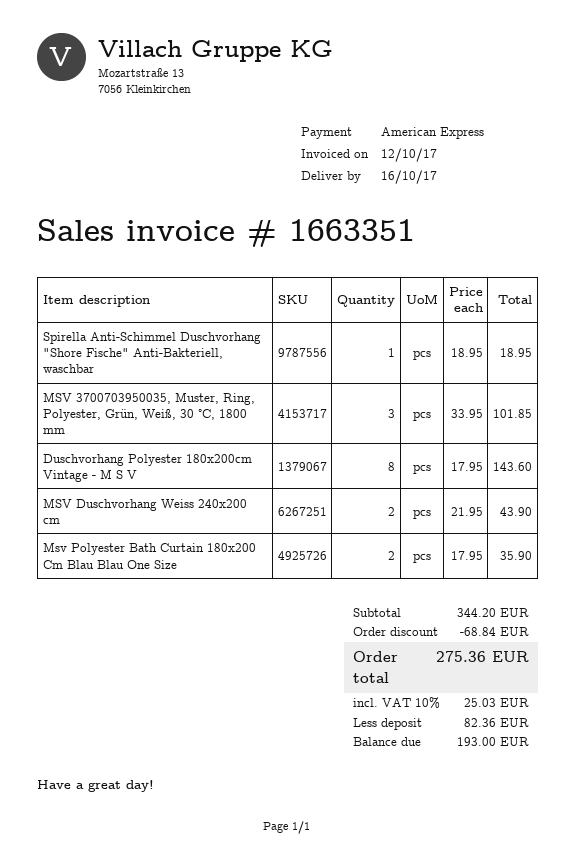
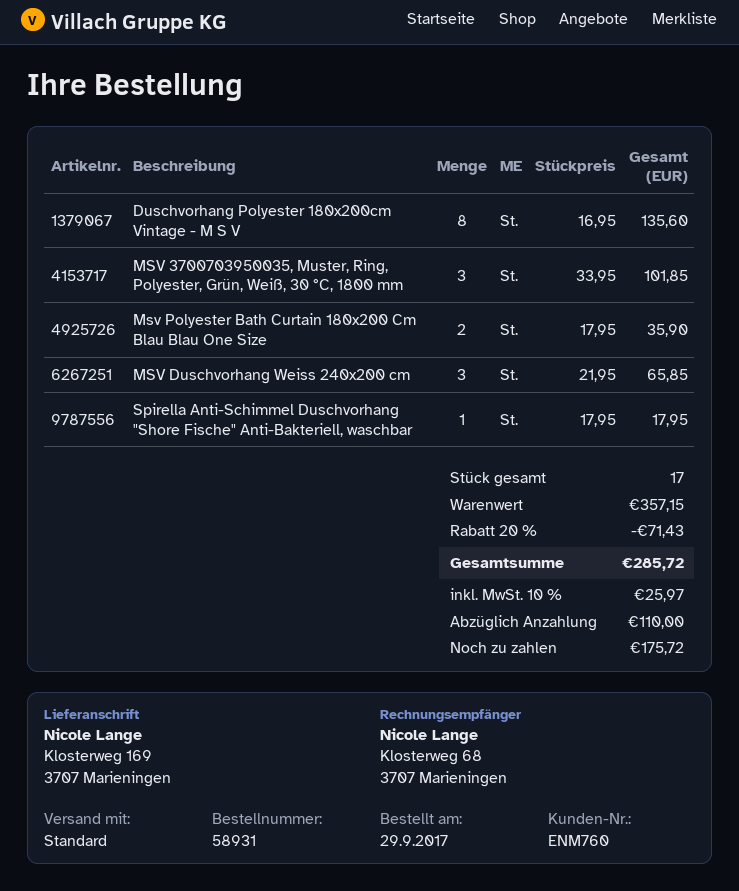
Spirella Anti-Schimmel Duschvorhang "Shore Fische" Anti-Bakteriell, waschbar: 1 x 18.95 = 18.95 -> 1 x 17.95 = 17.95
Duschvorhang Polyester 180x200cm Vintage - M S V: 8 x 17.95 = 143.60 -> 8 x 16.95 = 135.60
MSV Duschvorhang Weiss 240x200 cm: 2 x 21.95 = 43.90 -> 3 x 21.95 = 65.85
subtotal: 344.20 -> 357.15
discount: 68.84 -> 71.43
tax: 10% = 25.03 -> 10% = 25.97
total: 275.36 -> 285.72
deposit: 82.36 -> 110.00
balance: 193.00 -> 175.72

